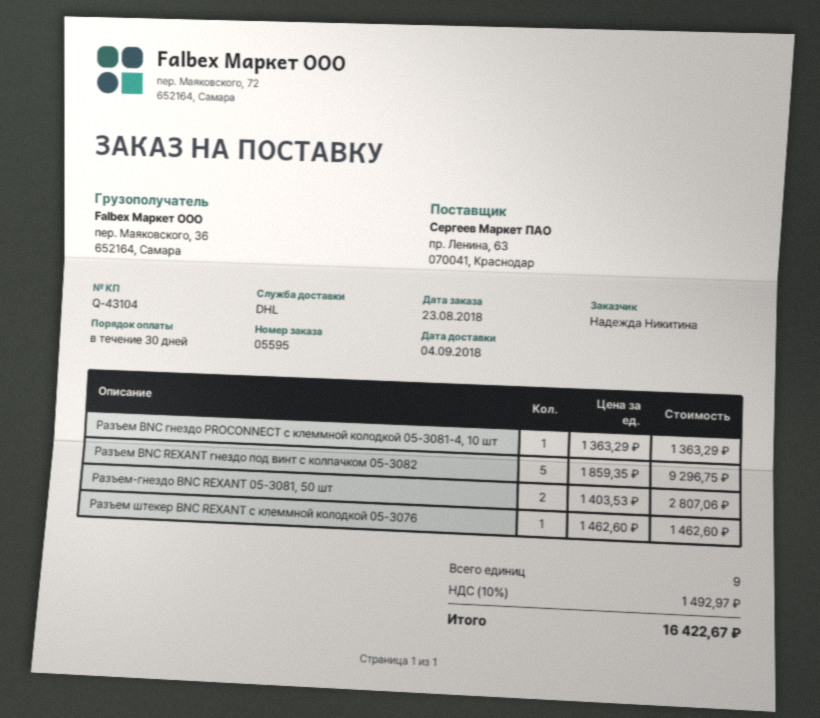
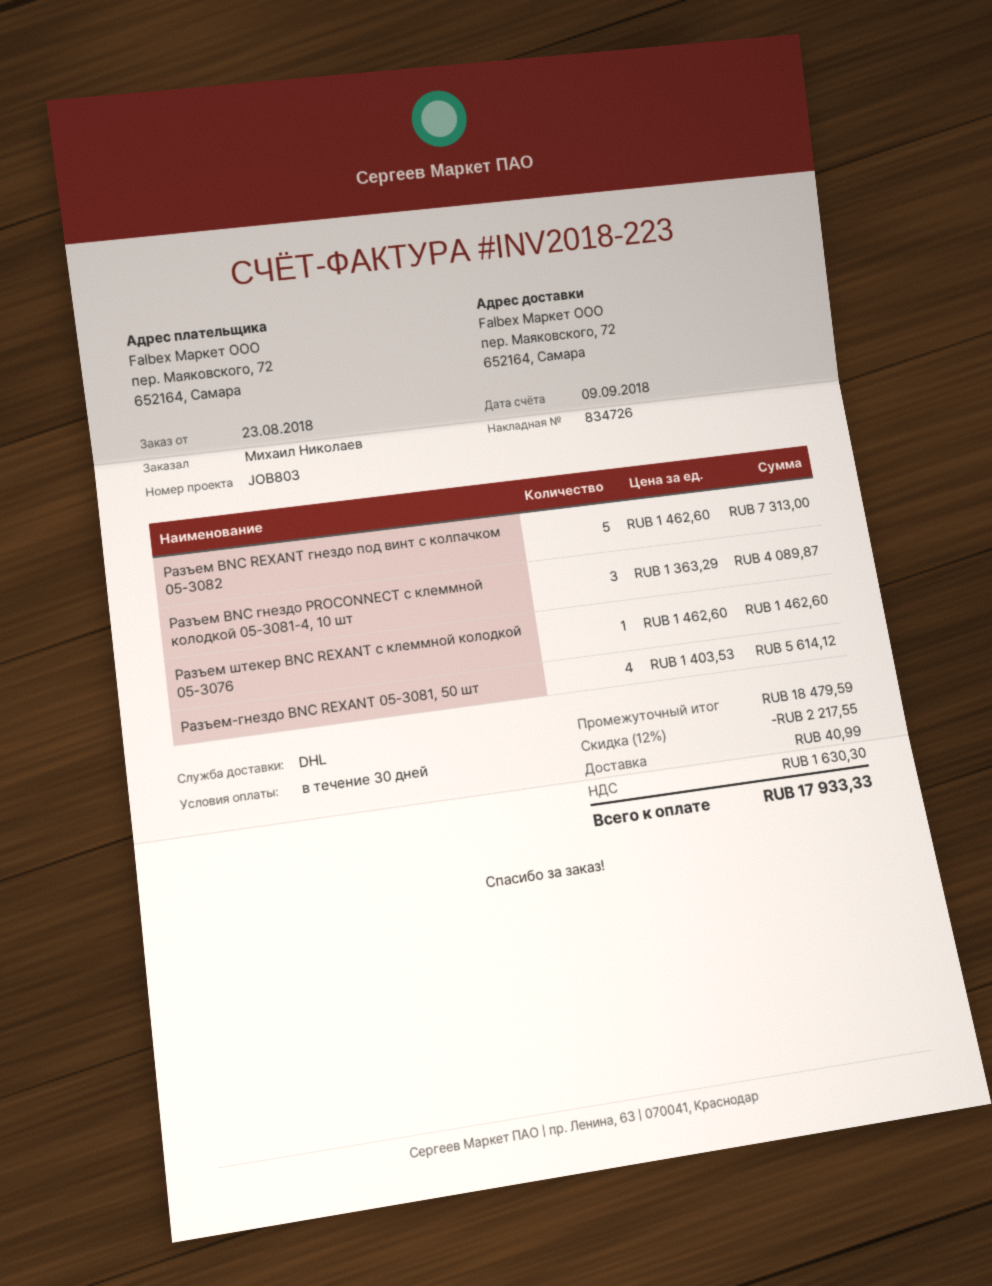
ordered by: Надежда Никитина -> Михаил Николаев
ship to: пер. Маяковского, 36, 652164, Самара -> пер. Маяковского, 72, 652164, Самара
Разъем BNC гнездо PROCONNECT с клеммной колодкой 05-3081-4, 10 шт: 1 x 1363.29 = 1363.29 -> 3 x 1363.29 = 4089.87
Разъем BNC REXANT гнездо под винт с колпачком 05-3082: 5 x 1859.35 = 9296.75 -> 5 x 1462.60 = 7313.00
Разъем-гнездо BNC REXANT 05-3081, 50 шт: 2 x 1403.53 = 2807.06 -> 4 x 1403.53 = 5614.12
discount: none -> 12% = 2217.55
shipping: none -> 40.99
tax: 1492.97 -> 1630.30
total: 16422.67 -> 17933.33

